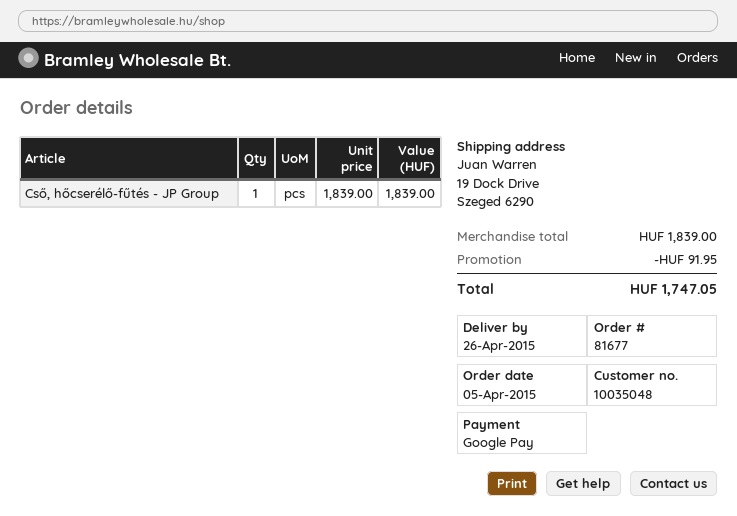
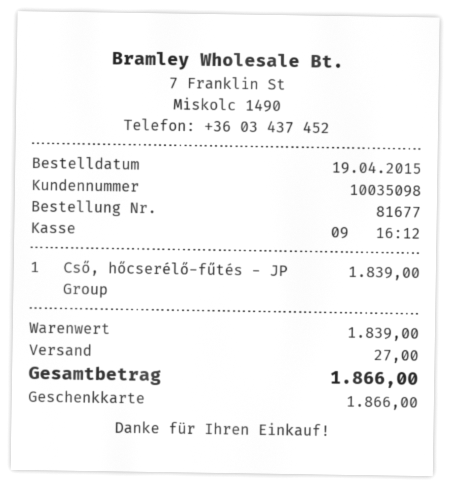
order date: 2015-04-05 -> 2015-04-19
customer number: 10035048 -> 10035098
payment method: Google Pay -> gift card
discount: 91.95 -> none
shipping: none -> 27.00
total: 1747.05 -> 1866.00

